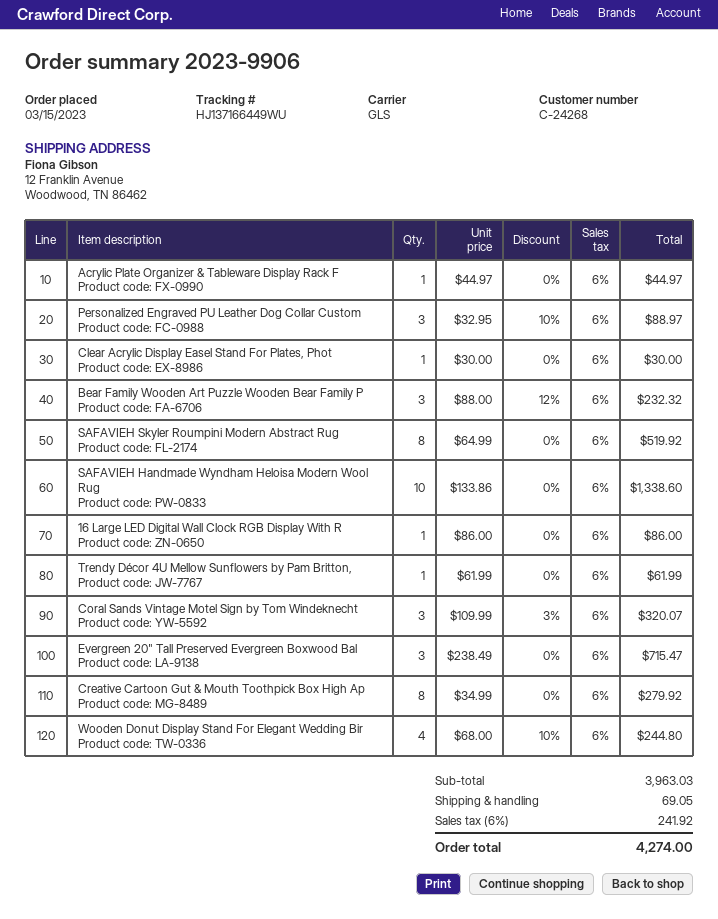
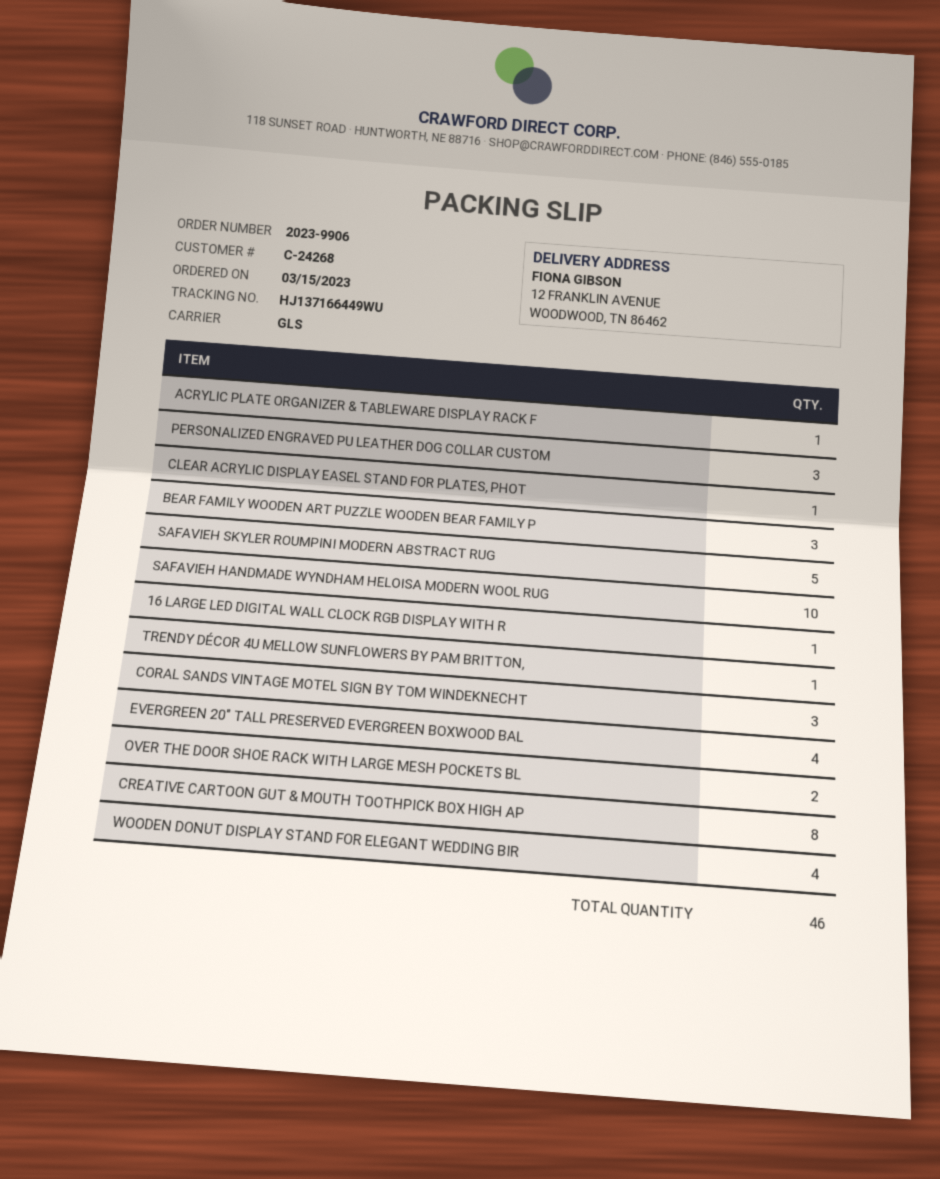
SAFAVIEH Skyler Roumpini Modern Abstract Rug: 8 -> 5
Evergreen 20" Tall Preserved Evergreen Boxwood Bal: 3 -> 4
OVER THE DOOR SHOE RACK WITH LARGE MESH POCKETS BL: none -> 2

